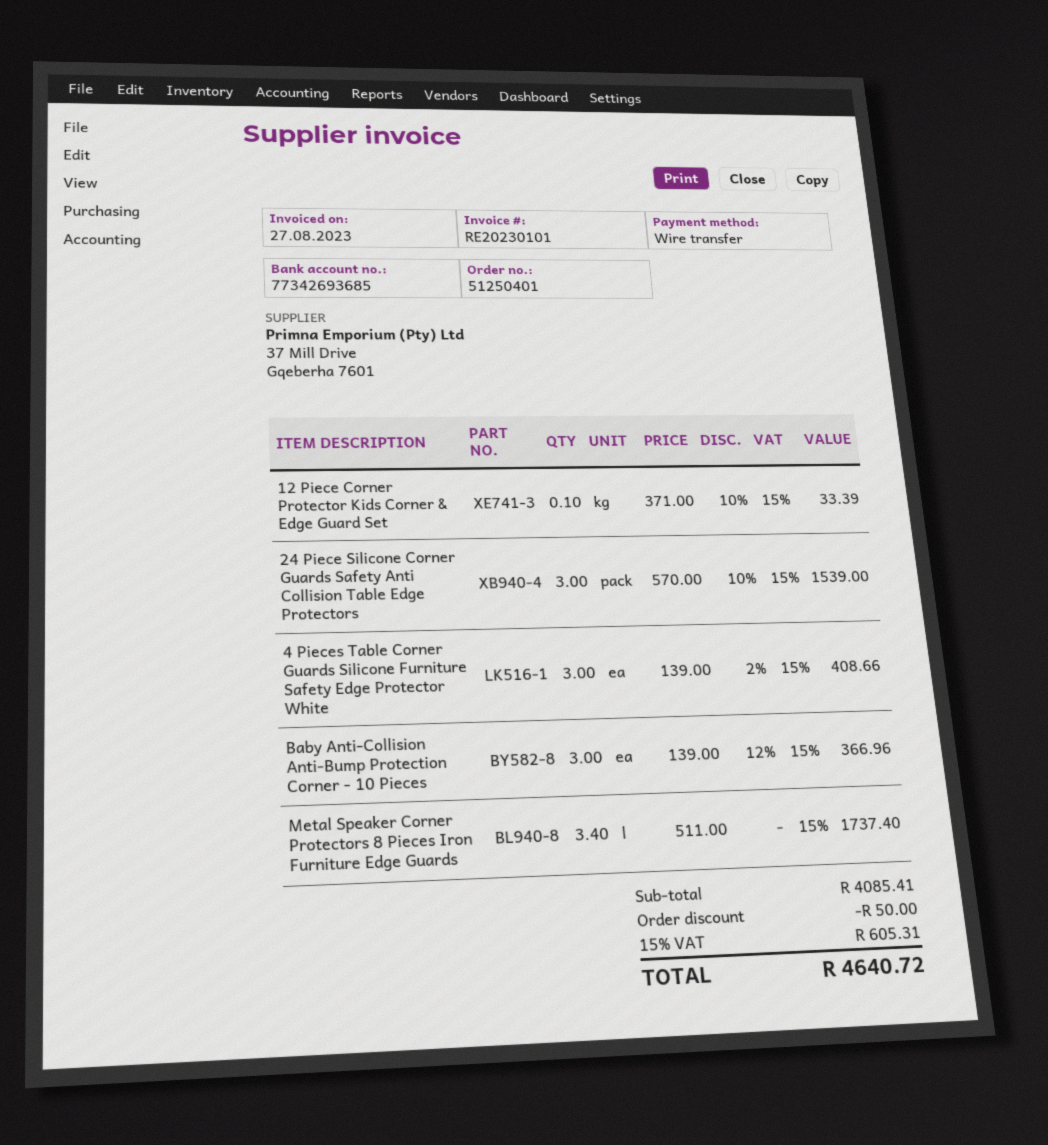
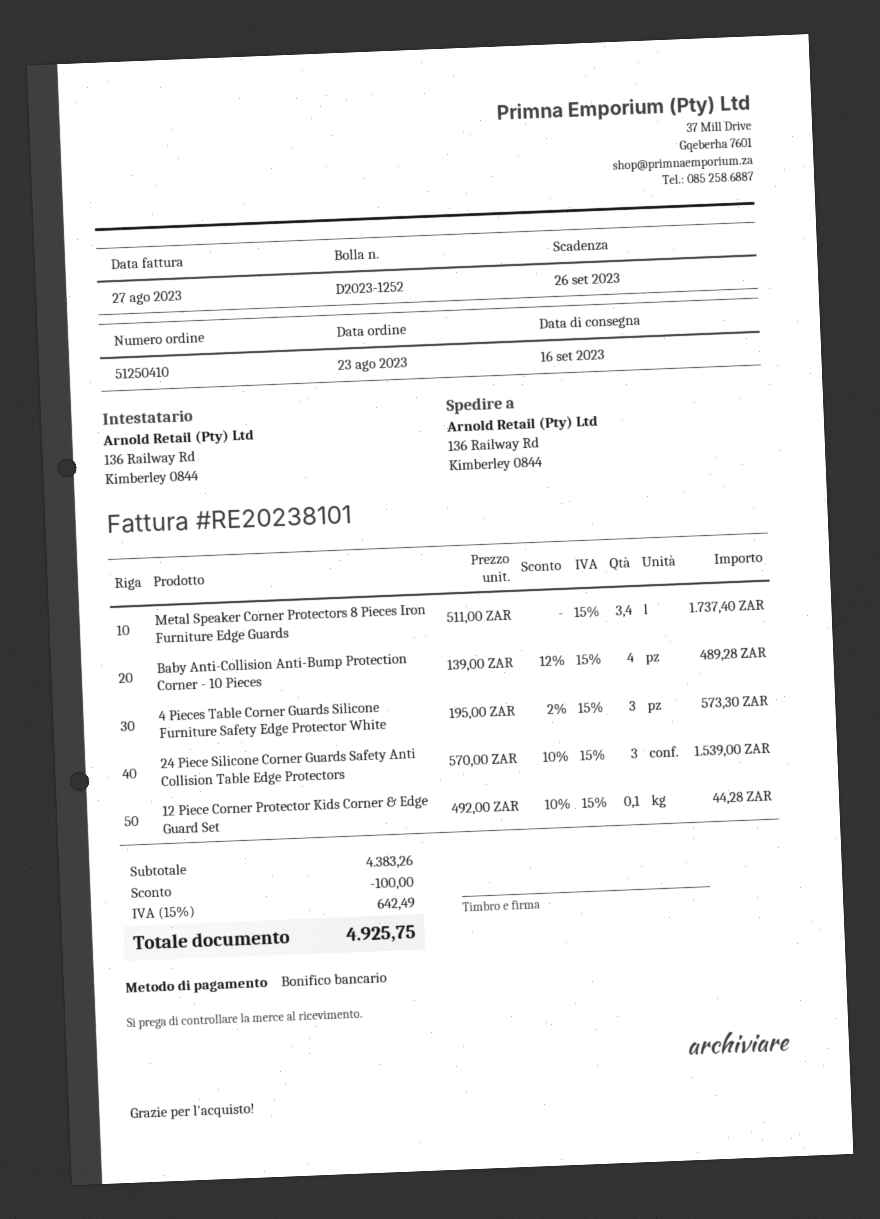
order number: 51250401 -> 51250410
invoice number: RE20230101 -> RE20238101
12 Piece Corner Protector Kids Corner & Edge Guard Set: 0.1 x 371.00 - 10% = 33.39 -> 0.1 x 492.00 - 10% = 44.28
4 Pieces Table Corner Guards Silicone Furniture Safety Edge Protector White: 3 x 139.00 - 2% = 408.66 -> 3 x 195.00 - 2% = 573.30
Baby Anti-Collision Anti-Bump Protection Corner - 10 Pieces: 3 x 139.00 - 12% = 366.96 -> 4 x 139.00 - 12% = 489.28
subtotal: 4085.41 -> 4383.26
discount: 50.00 -> 100.00
tax: 15% = 605.31 -> 15% = 642.49
total: 4640.72 -> 4925.75

